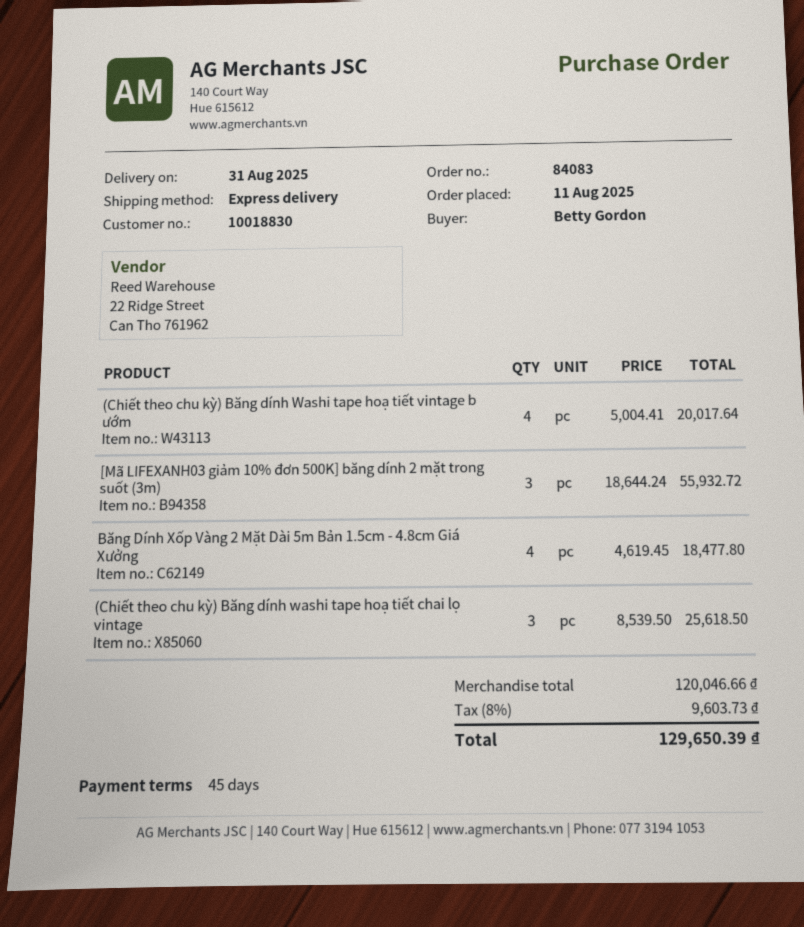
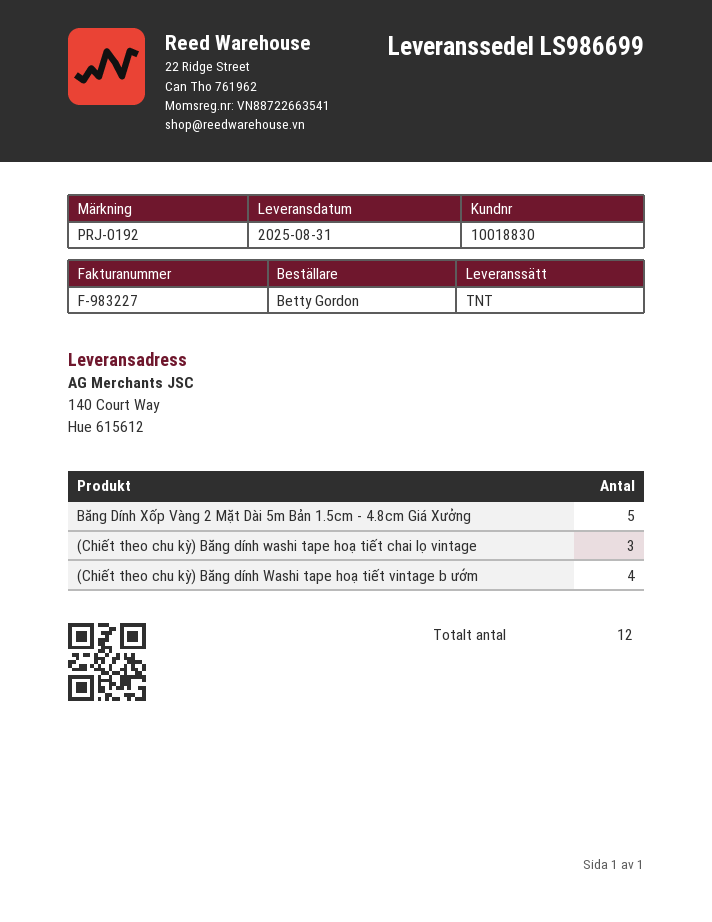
shipping method: express -> TNT
[Mã LIFEXANH03 giảm 10% đơn 500K] băng dính 2 mặt trong suốt (3m): 3 -> none
Băng Dính Xốp Vàng 2 Mặt Dài 5m Bản 1.5cm - 4.8cm Giá Xưởng: 4 -> 5

